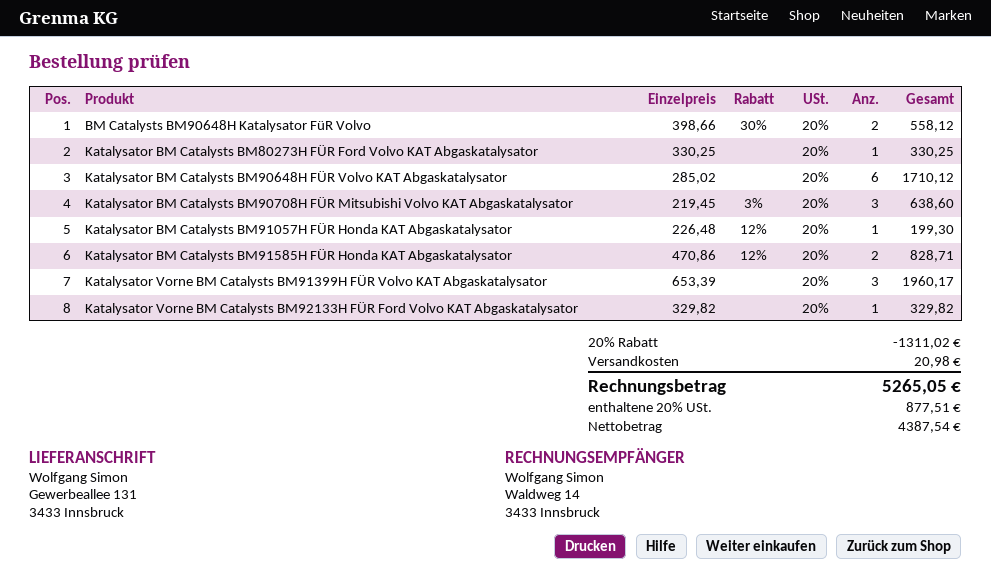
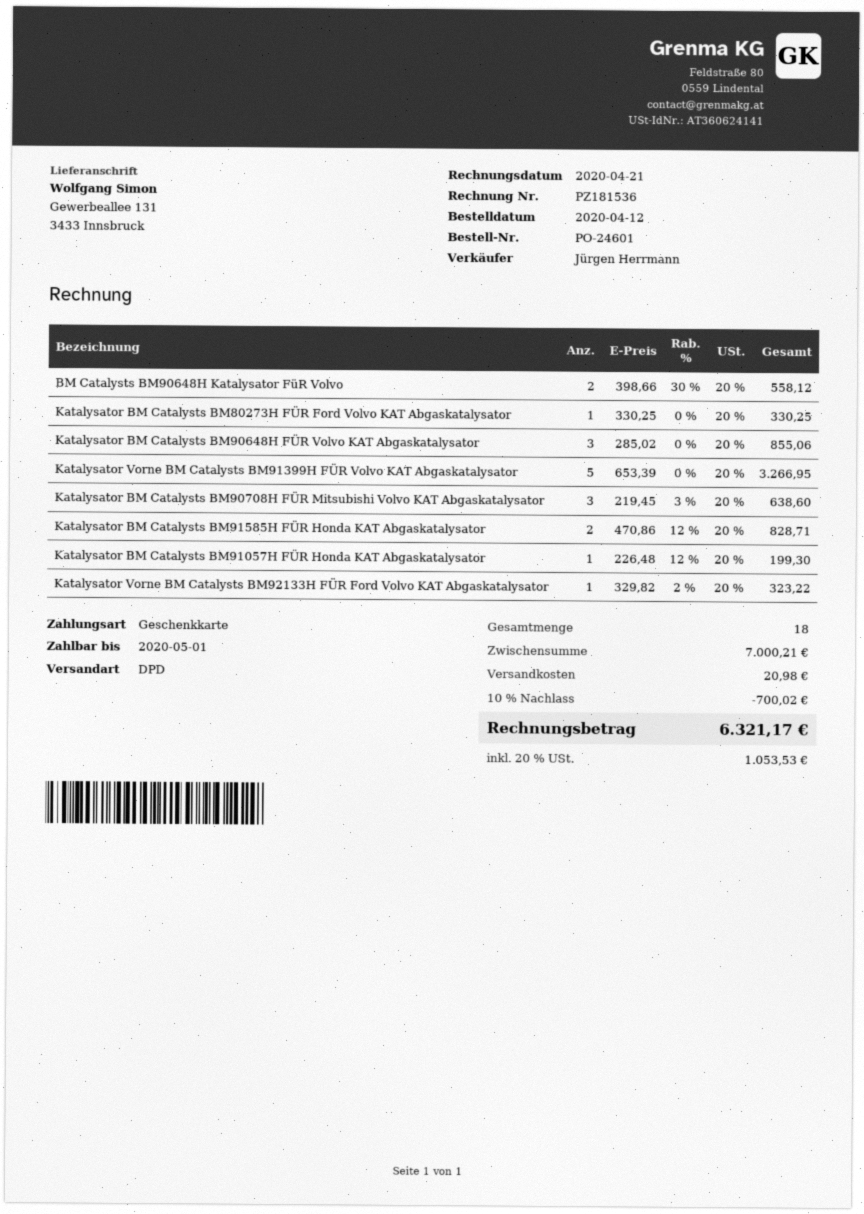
Katalysator BM Catalysts BM90648H FÜR Volvo KAT Abgaskatalysator: 6 x 285.02 = 1710.12 -> 3 x 285.02 = 855.06
Katalysator Vorne BM Catalysts BM91399H FÜR Volvo KAT Abgaskatalysator: 3 x 653.39 = 1960.17 -> 5 x 653.39 = 3266.95
Katalysator Vorne BM Catalysts BM92133H FÜR Ford Volvo KAT Abgaskatalysator: 1 x 329.82 = 329.82 -> 1 x 329.82 - 2% = 323.22
discount: 20% = 1311.02 -> 10% = 700.02
tax: 20% = 877.51 -> 20% = 1053.53
total: 5265.05 -> 6321.17

